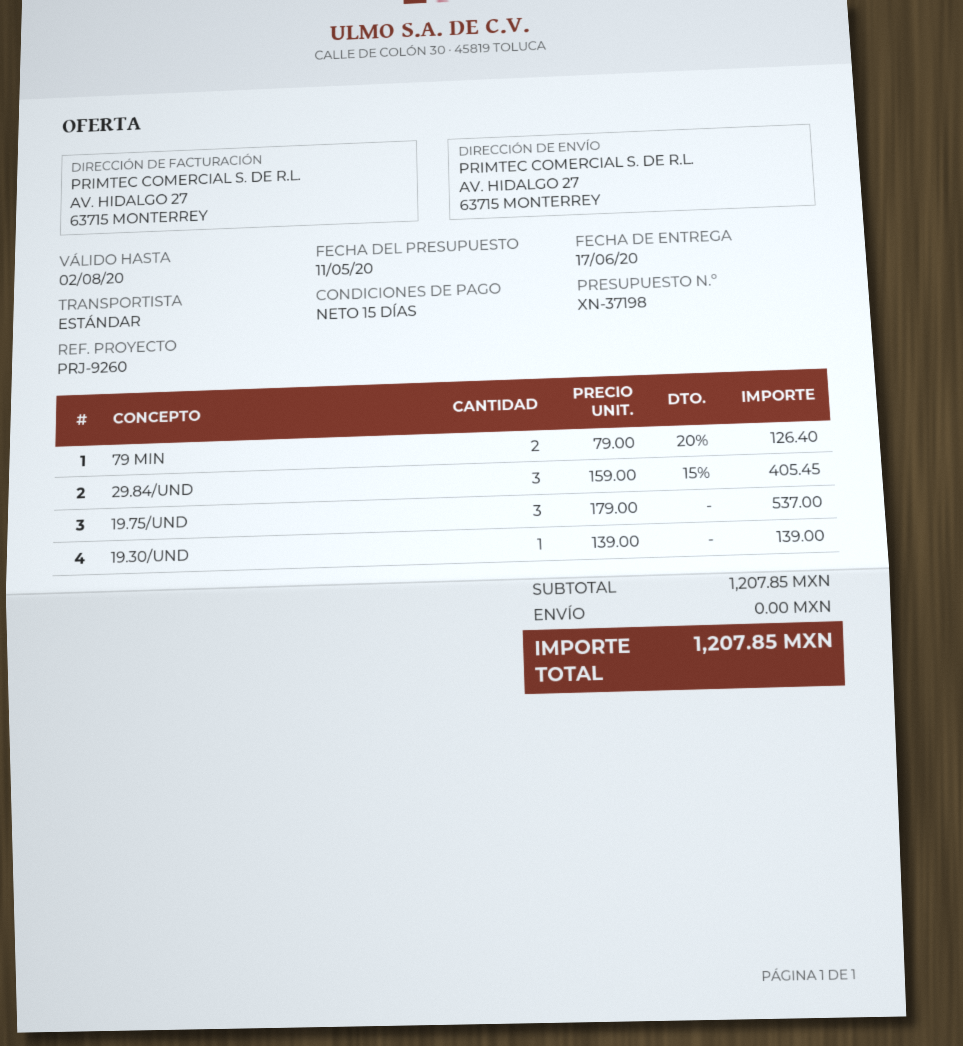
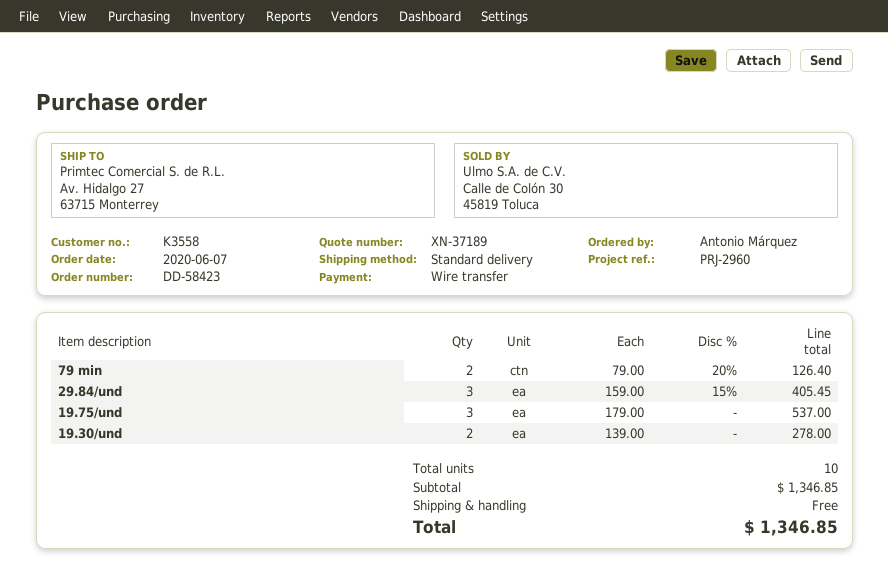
quote number: XN-37198 -> XN-37189
reference: PRJ-9260 -> PRJ-2960
19.30/UND: 1 x 139.00 = 139.00 -> 2 x 139.00 = 278.00
subtotal: 1207.85 -> 1346.85
total: 1207.85 -> 1346.85

